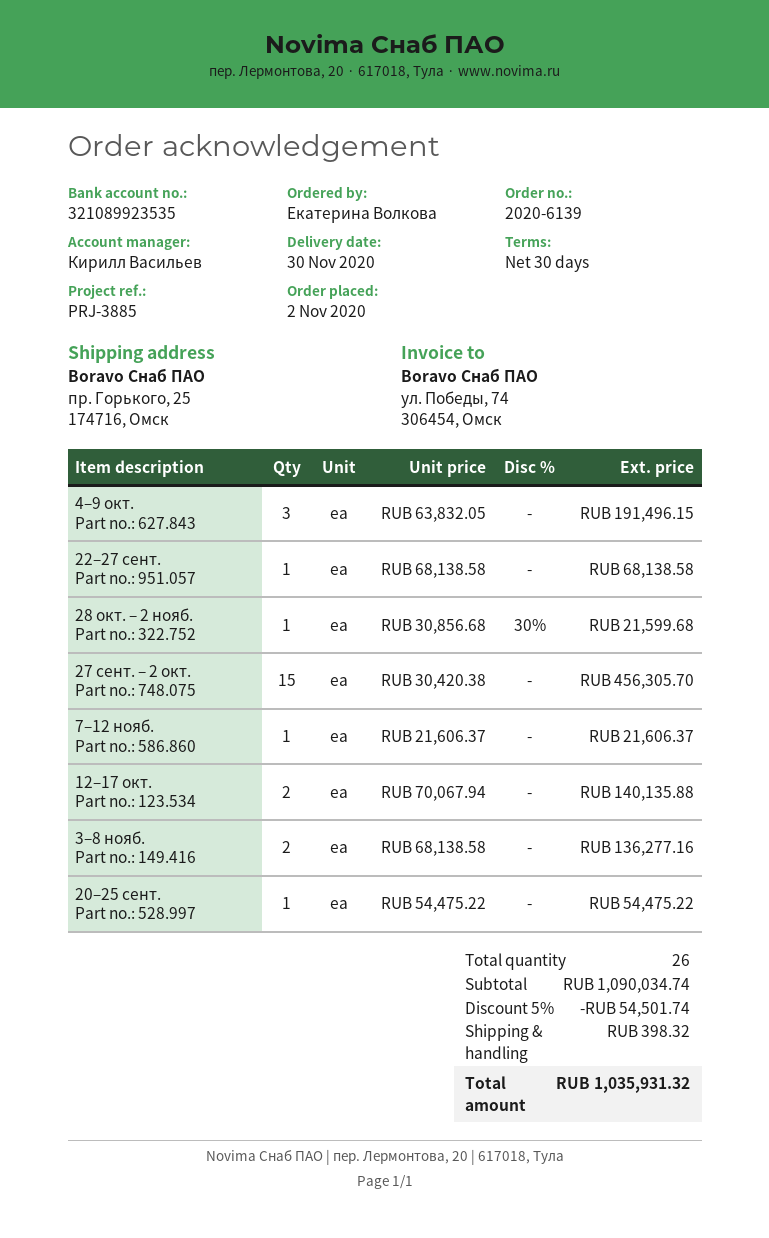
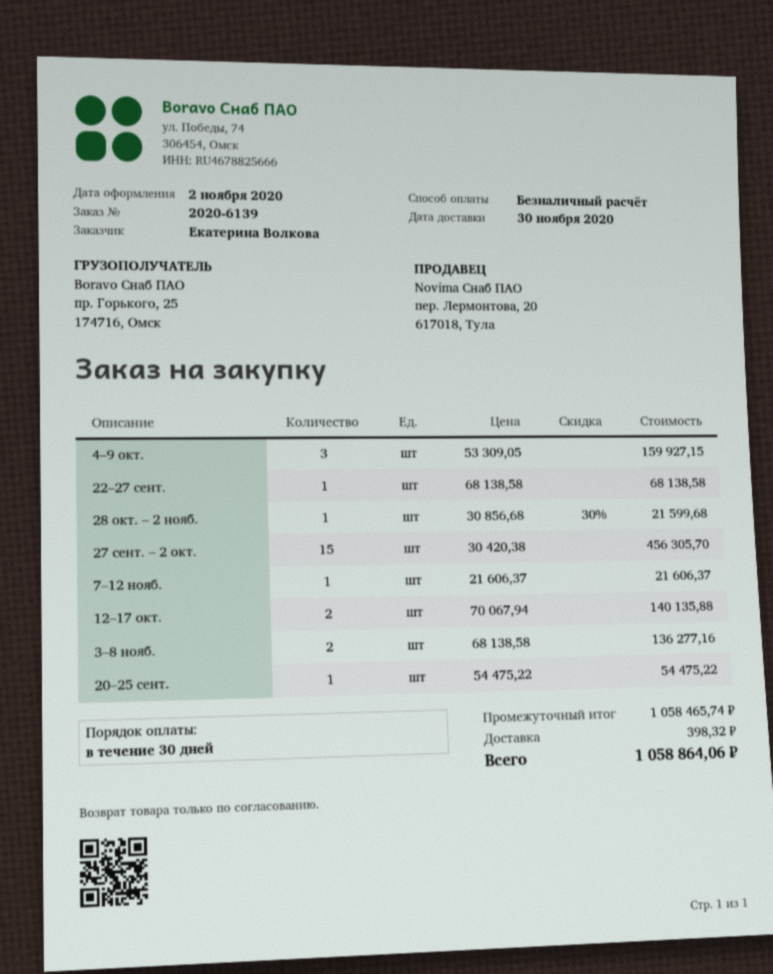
4–9 окт.: 3 x 63832.05 = 191496.15 -> 3 x 53309.05 = 159927.15
subtotal: 1090034.74 -> 1058465.74
discount: 5% = 54501.74 -> none
total: 1035931.32 -> 1058864.06

